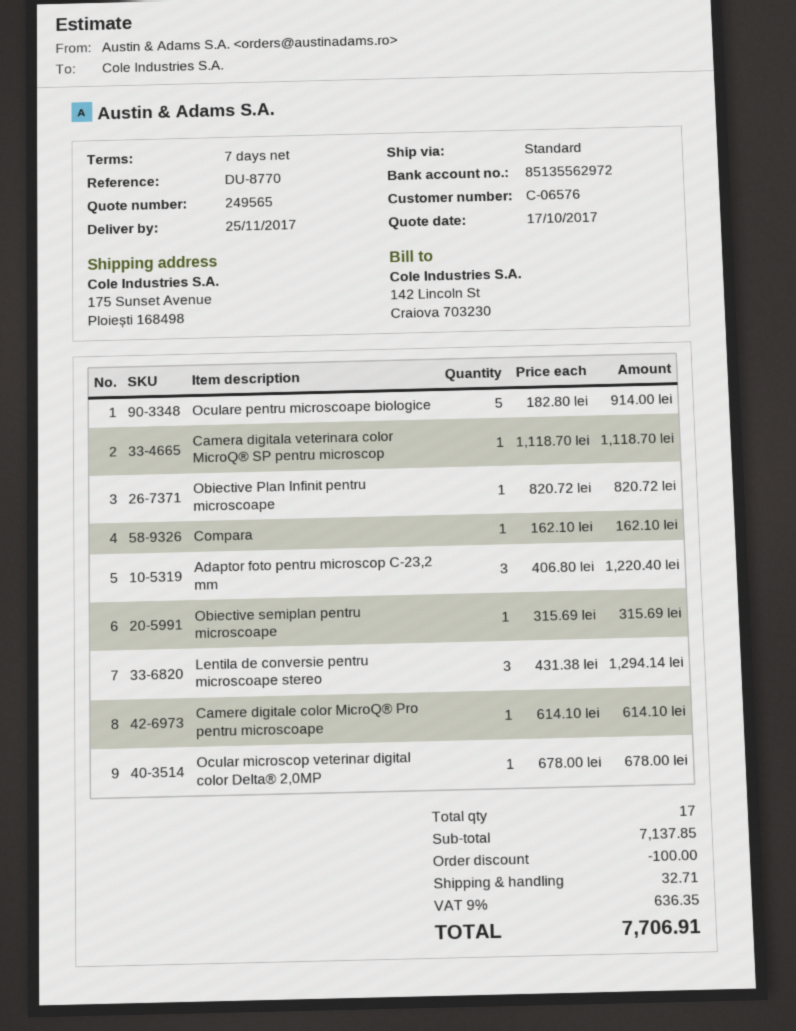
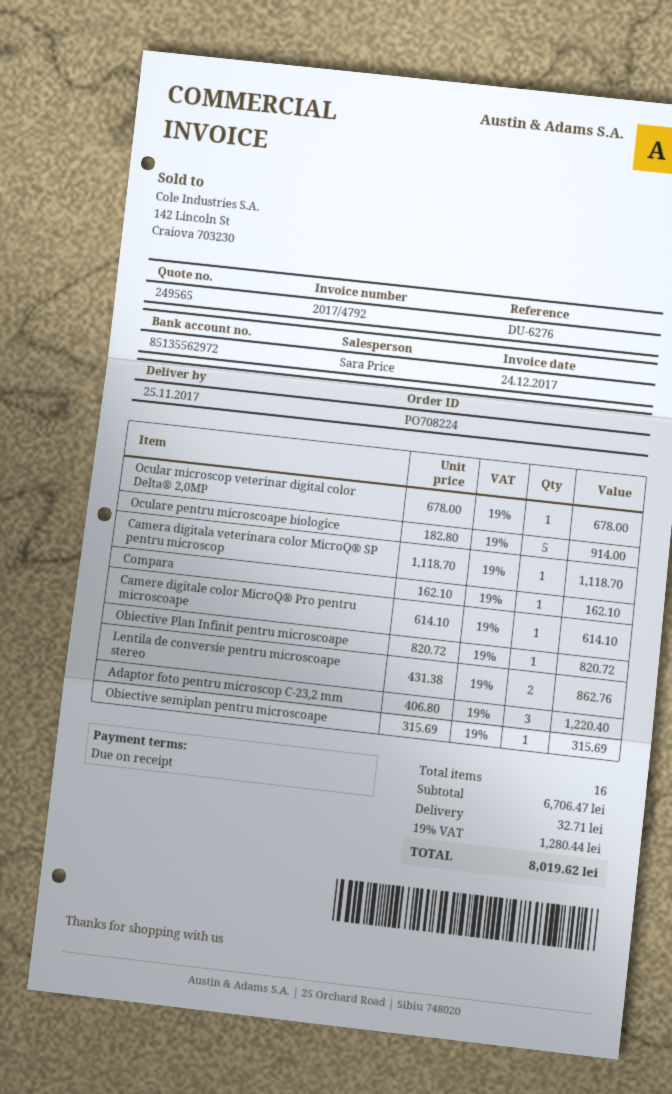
payment terms: 7 days -> on receipt
reference: DU-8770 -> DU-6276
Lentila de conversie pentru microscoape stereo: 3 x 431.38 = 1294.14 -> 2 x 431.38 = 862.76
total quantity: 17 -> 16
subtotal: 7137.85 -> 6706.47
discount: 100.00 -> none
tax: 9% = 636.35 -> 19% = 1280.44
total: 7706.91 -> 8019.62

